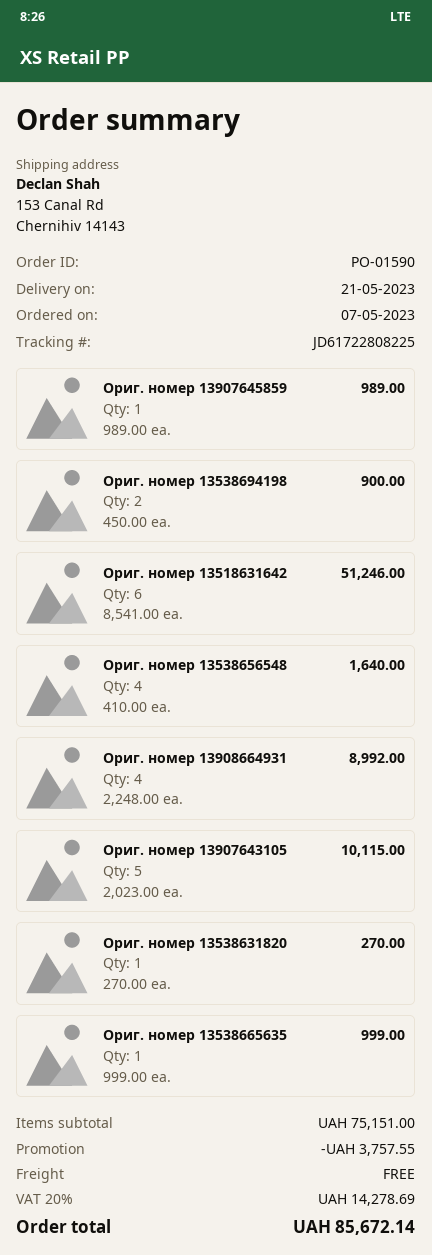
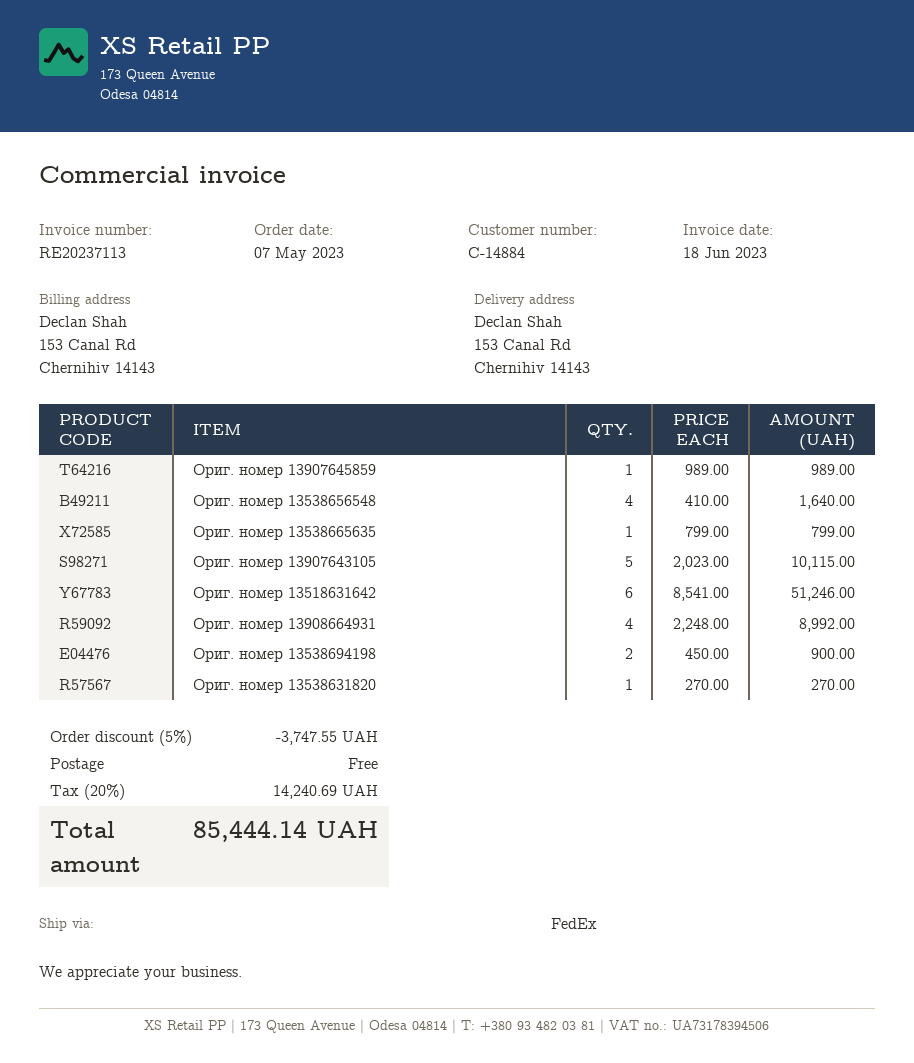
Ориг. номер 13538665635: 1 x 999.00 = 999.00 -> 1 x 799.00 = 799.00
discount: 3757.55 -> 3747.55
tax: 20% = 14278.69 -> 20% = 14240.69
total: 85672.14 -> 85444.14

